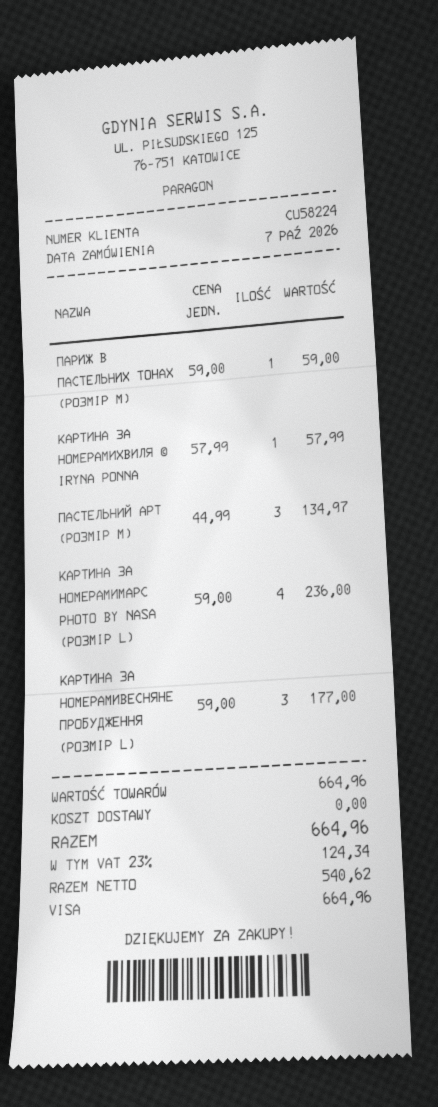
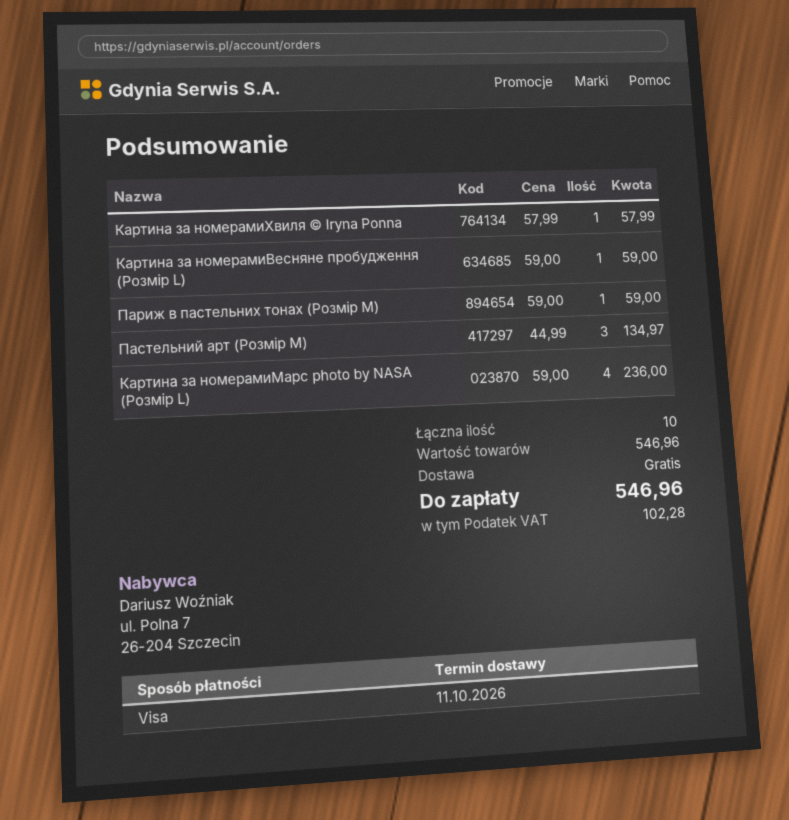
КАРТИНА ЗА НОМЕРАМИВЕСНЯНЕ ПРОБУДЖЕННЯ (РОЗМІР L): 3 x 59.00 = 177.00 -> 1 x 59.00 = 59.00
subtotal: 664.96 -> 546.96
tax: 124.34 -> 102.28
total: 664.96 -> 546.96

